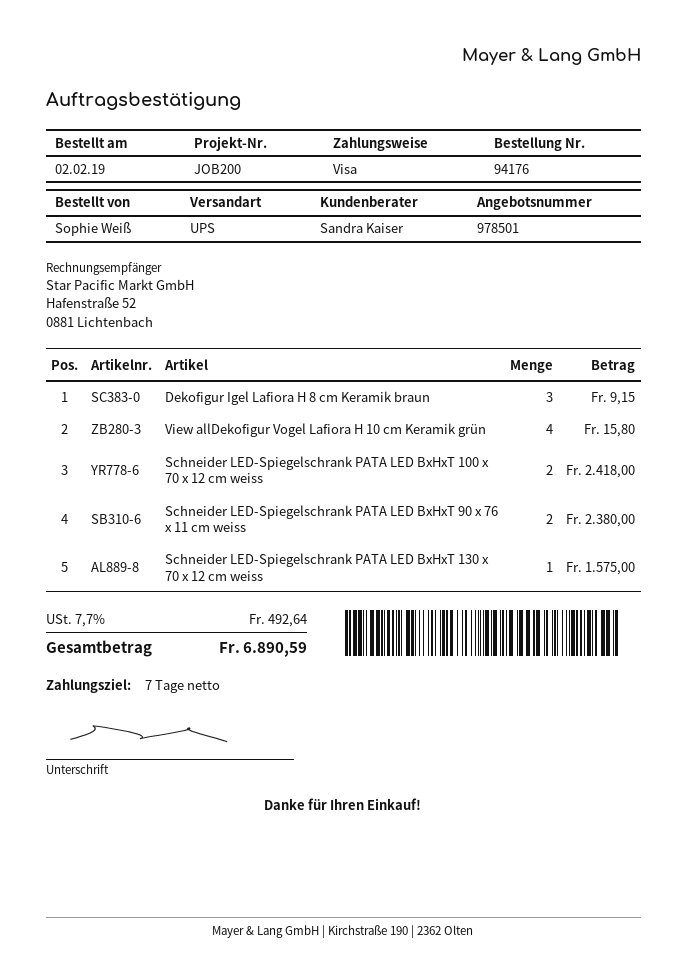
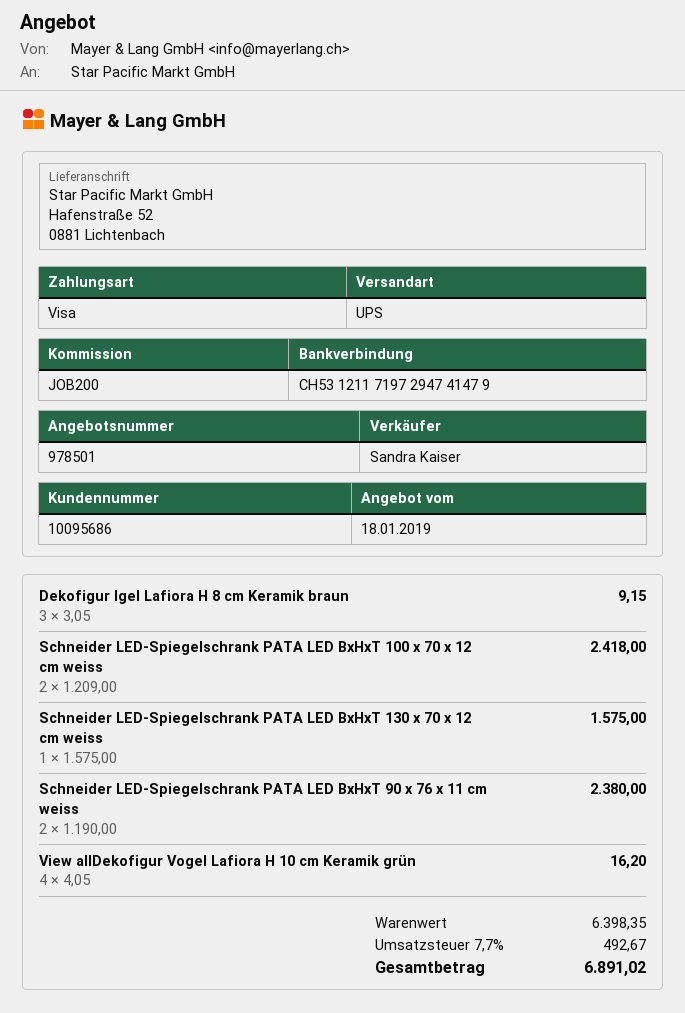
View allDekofigur Vogel Lafiora H 10 cm Keramik grün: 4 for 15.80 -> 4 for 16.20
tax: 7.7% = 492.64 -> 7.7% = 492.67
total: 6890.59 -> 6891.02

